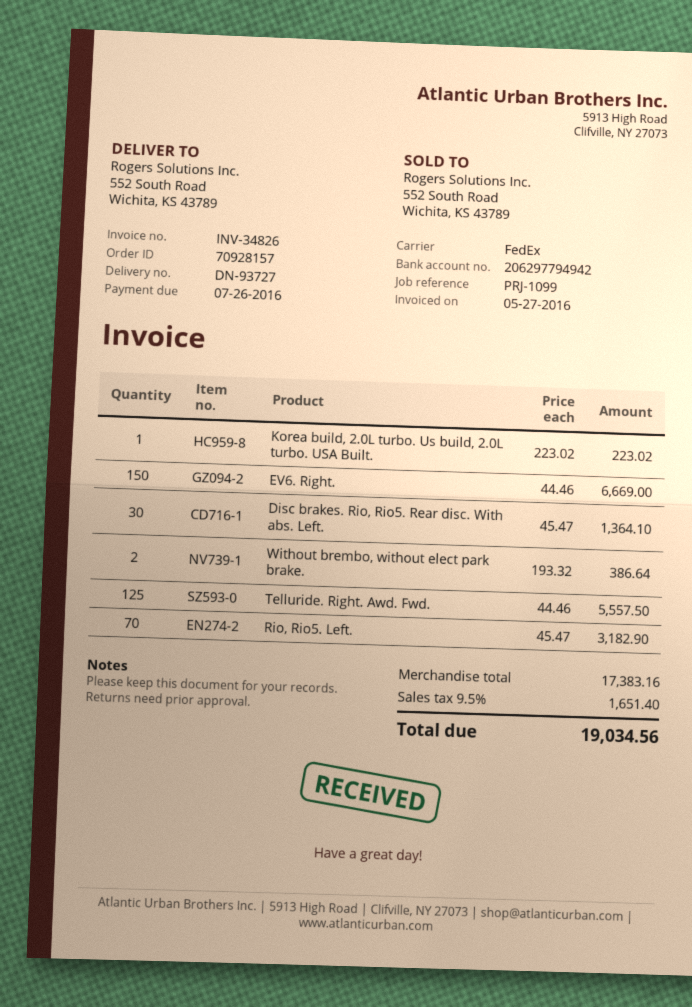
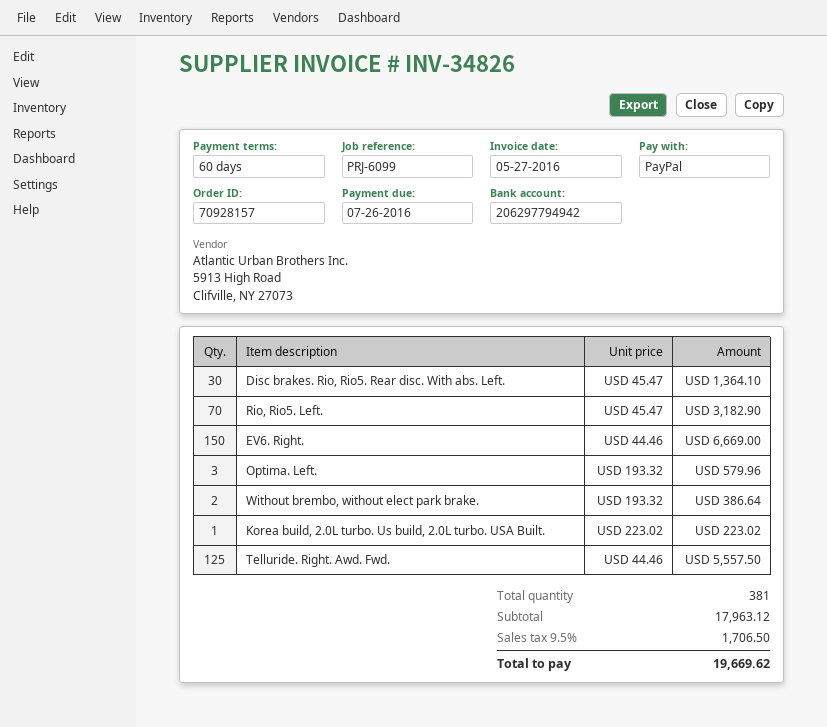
reference: PRJ-1099 -> PRJ-6099
Optima. Left.: none -> 3 x 193.32 = 579.96
subtotal: 17383.16 -> 17963.12
tax: 9.5% = 1651.40 -> 9.5% = 1706.50
total: 19034.56 -> 19669.62

